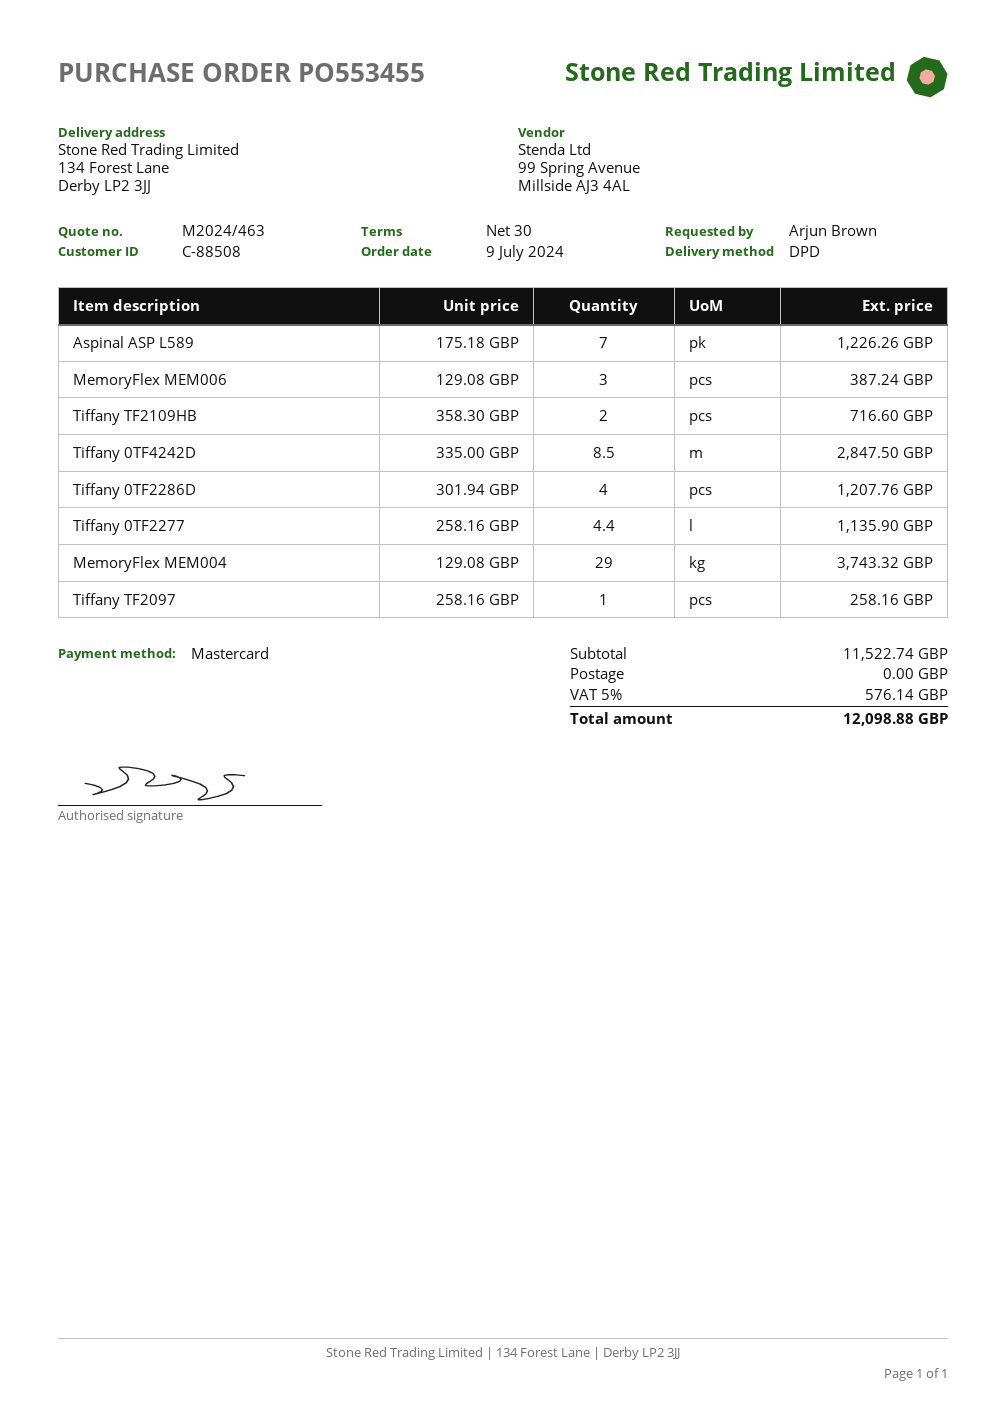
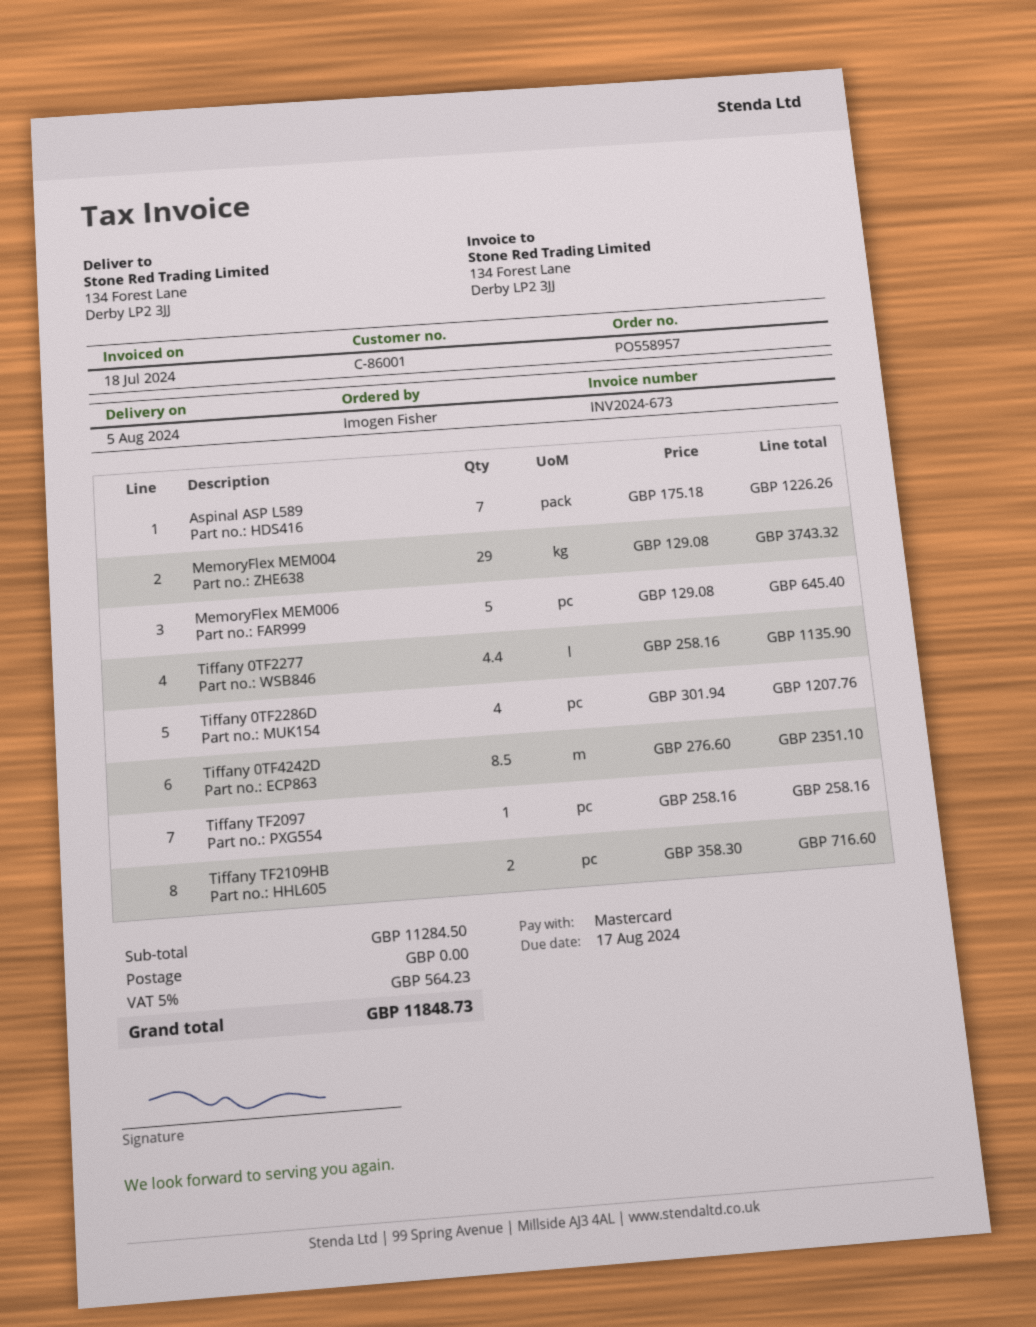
order number: PO553455 -> PO558957
customer number: C-88508 -> C-86001
ordered by: Arjun Brown -> Imogen Fisher
MemoryFlex MEM006: 3 x 129.08 = 387.24 -> 5 x 129.08 = 645.40
Tiffany 0TF4242D: 8.5 x 335.00 = 2847.50 -> 8.5 x 276.60 = 2351.10
subtotal: 11522.74 -> 11284.50
tax: 5% = 576.14 -> 5% = 564.23
total: 12098.88 -> 11848.73

